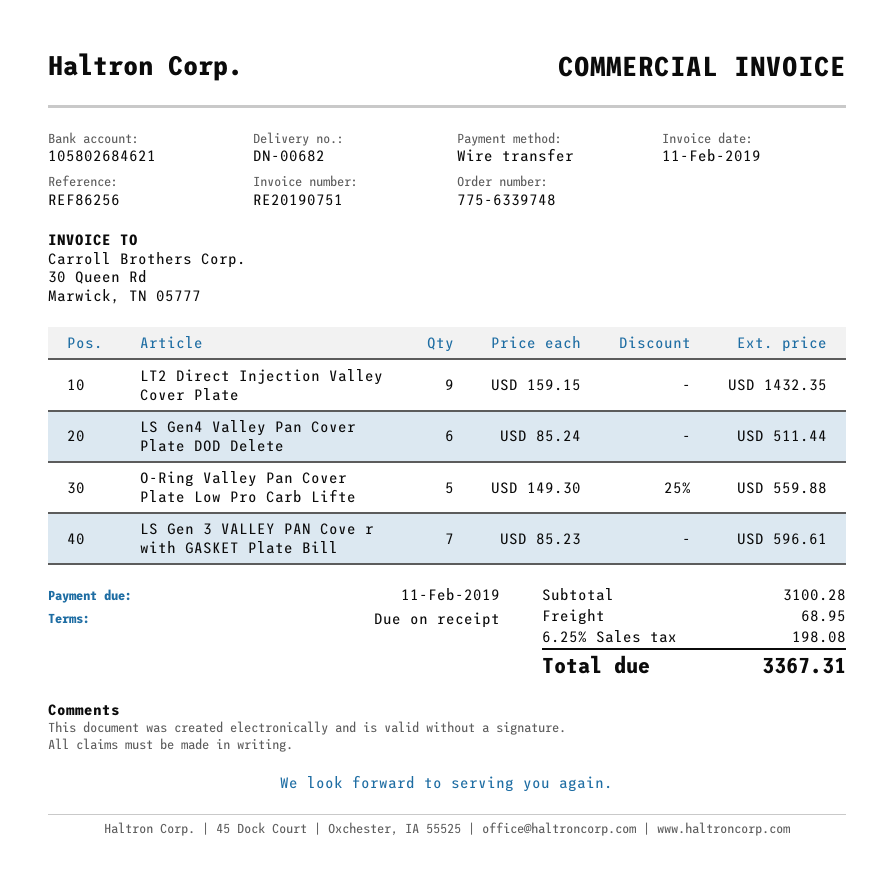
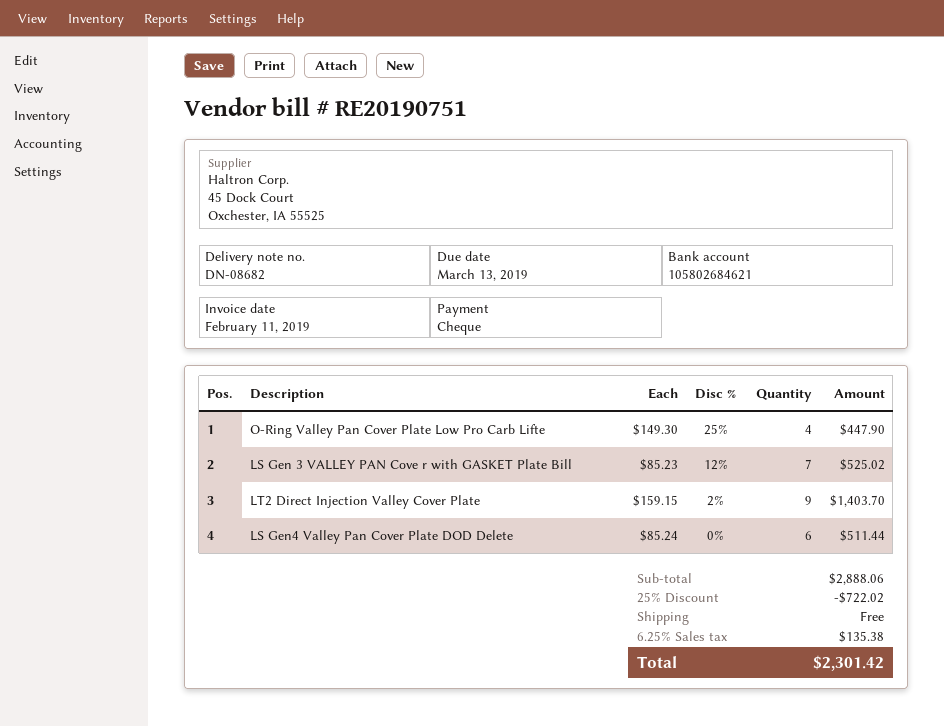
delivery note number: DN-00682 -> DN-08682
due date: 2019-02-11 -> 2019-03-13
payment method: bank transfer -> cheque
LT2 Direct Injection Valley Cover Plate: 9 x 159.15 = 1432.35 -> 9 x 159.15 - 2% = 1403.70
O-Ring Valley Pan Cover Plate Low Pro Carb Lifte: 5 x 149.30 - 25% = 559.88 -> 4 x 149.30 - 25% = 447.90
LS Gen 3 VALLEY PAN Cove r with GASKET Plate Bill: 7 x 85.23 = 596.61 -> 7 x 85.23 - 12% = 525.02
subtotal: 3100.28 -> 2888.06
discount: none -> 25% = 722.02
shipping: 68.95 -> 0.00
tax: 6.25% = 198.08 -> 6.25% = 135.38
total: 3367.31 -> 2301.42

